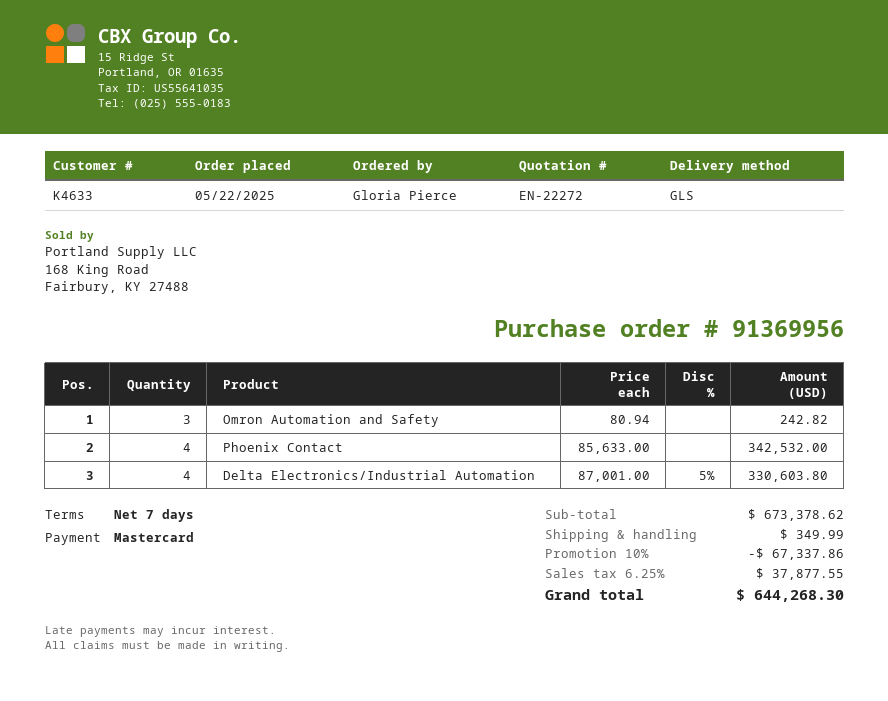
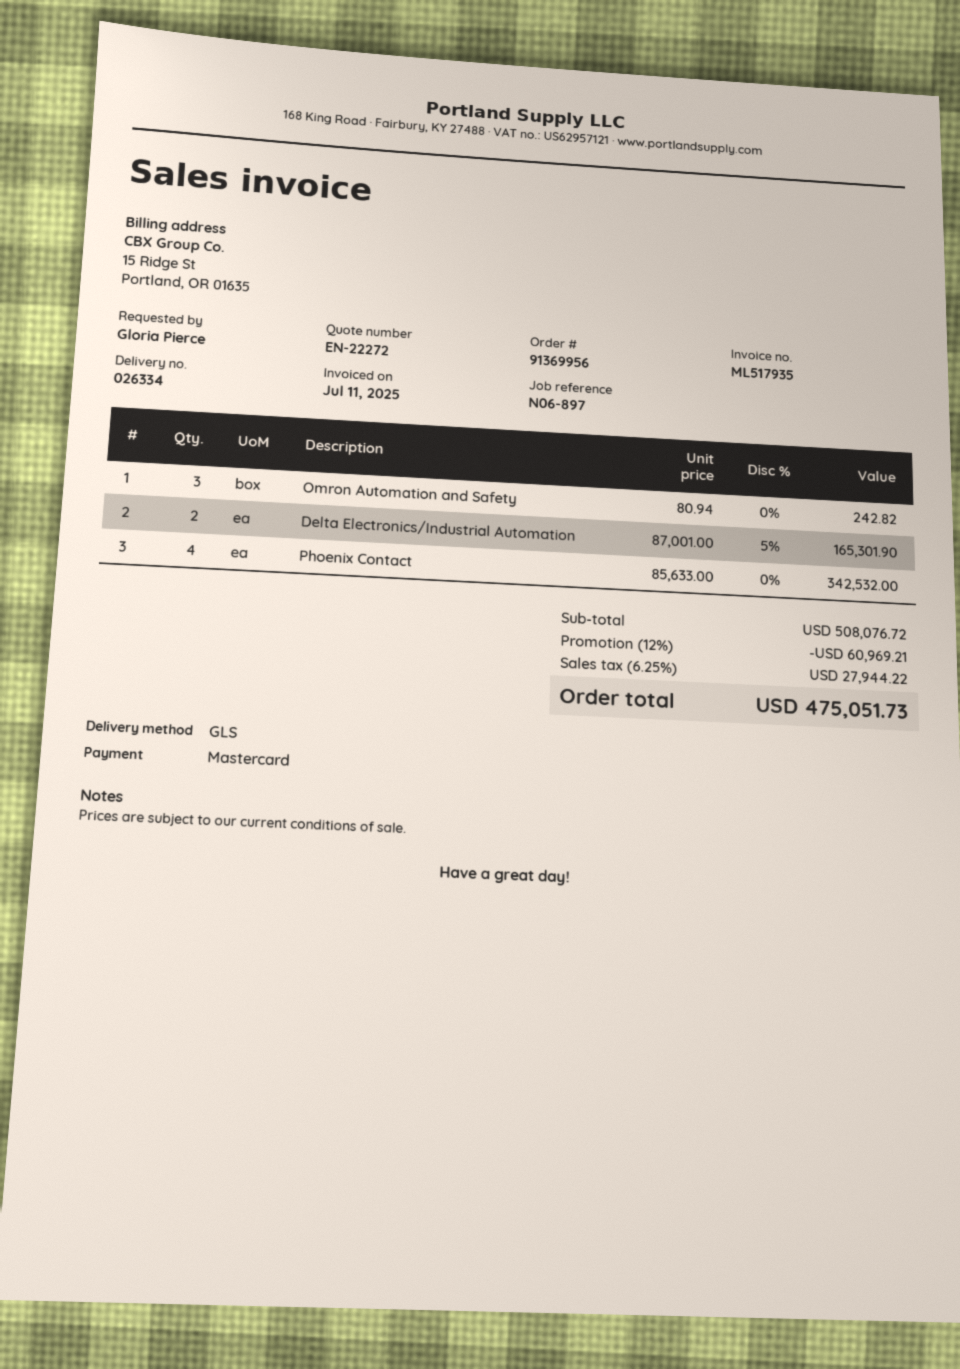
Delta Electronics/Industrial Automation: 4 x 87001.00 - 5% = 330603.80 -> 2 x 87001.00 - 5% = 165301.90
subtotal: 673378.62 -> 508076.72
discount: 10% = 67337.86 -> 12% = 60969.21
shipping: 349.99 -> none
tax: 6.25% = 37877.55 -> 6.25% = 27944.22
total: 644268.30 -> 475051.73

